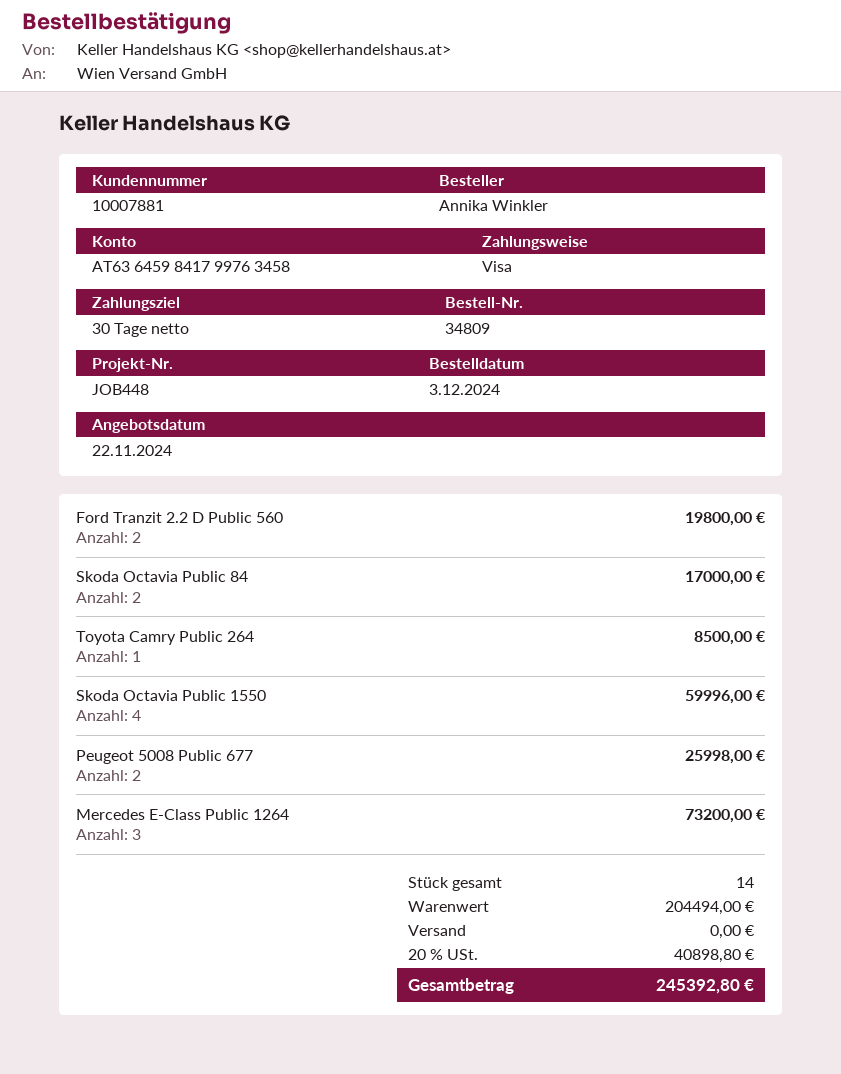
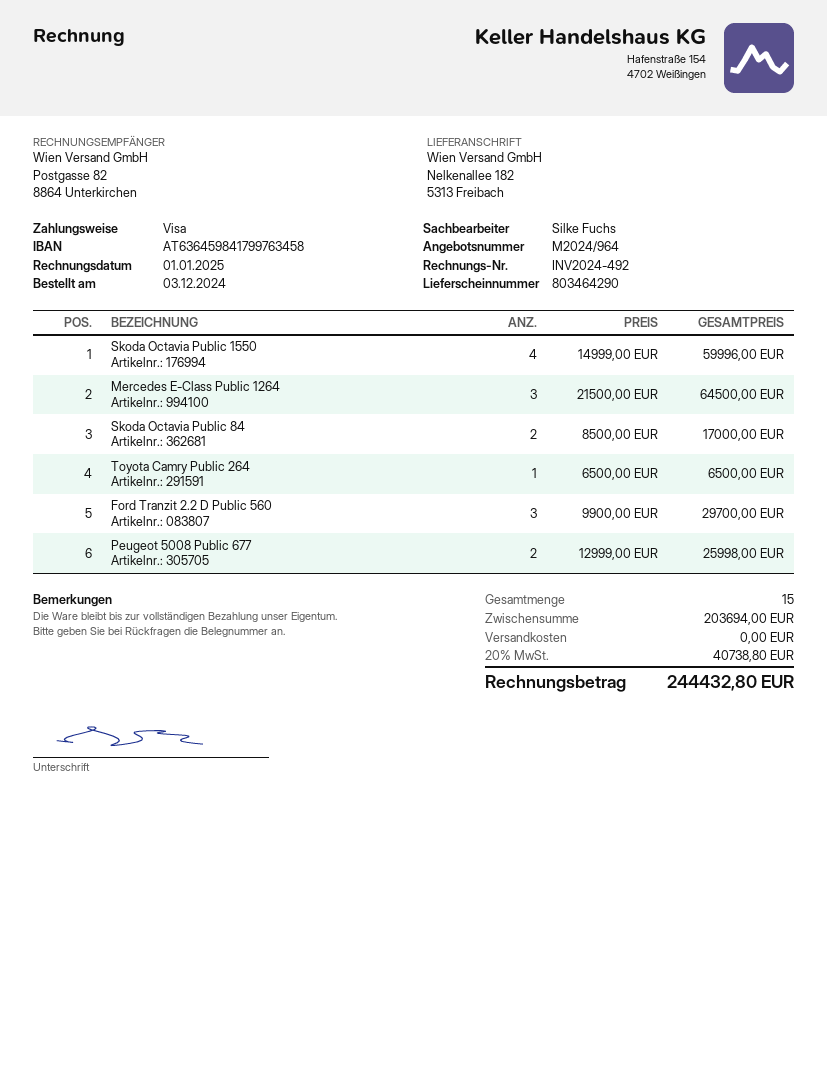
Ford Tranzit 2.2 D Public 560: 2 for 19800.00 -> 3 for 29700.00
Toyota Camry Public 264: 1 for 8500.00 -> 1 for 6500.00
Mercedes E-Class Public 1264: 3 for 73200.00 -> 3 for 64500.00
total quantity: 14 -> 15
subtotal: 204494.00 -> 203694.00
tax: 20% = 40898.80 -> 20% = 40738.80
total: 245392.80 -> 244432.80

